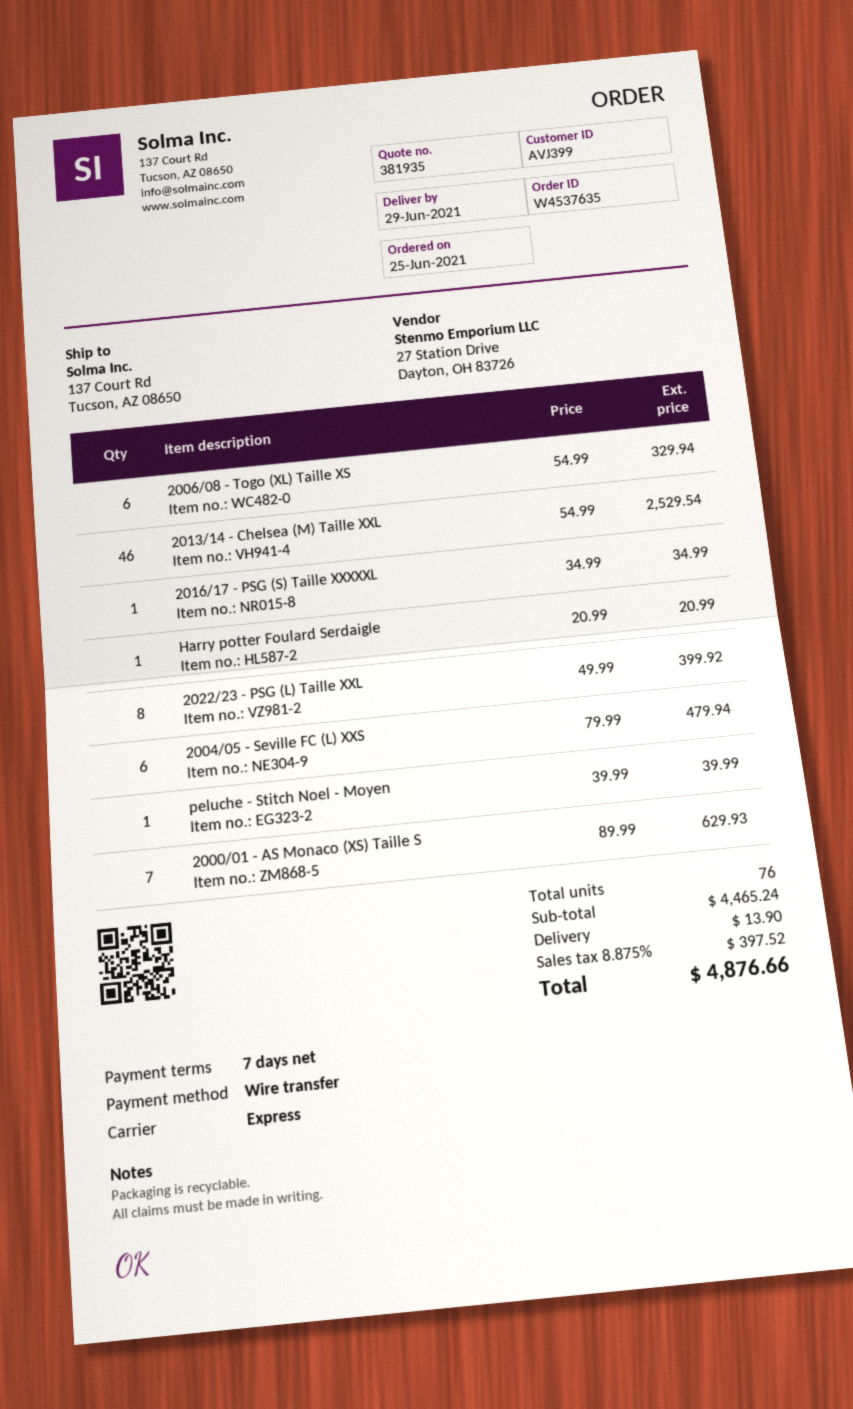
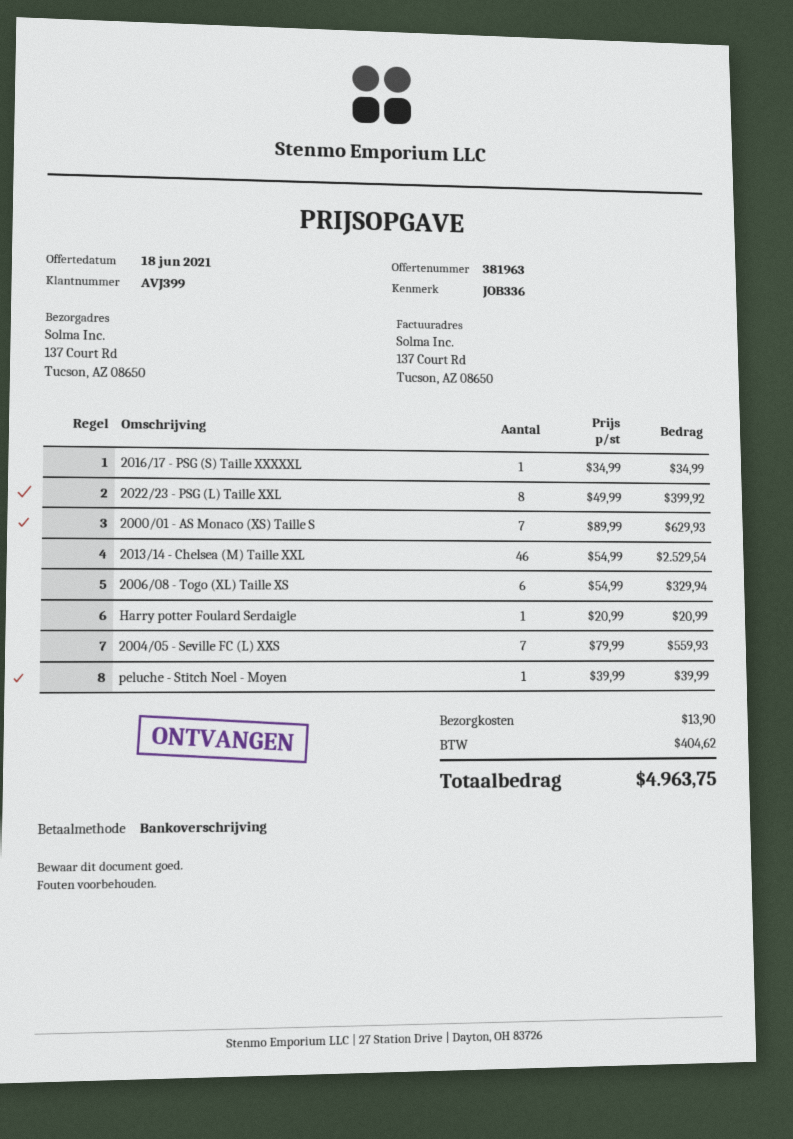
quote number: 381935 -> 381963
2004/05 - Seville FC (L) XXS: 6 x 79.99 = 479.94 -> 7 x 79.99 = 559.93
tax: 397.52 -> 404.62
total: 4876.66 -> 4963.75

